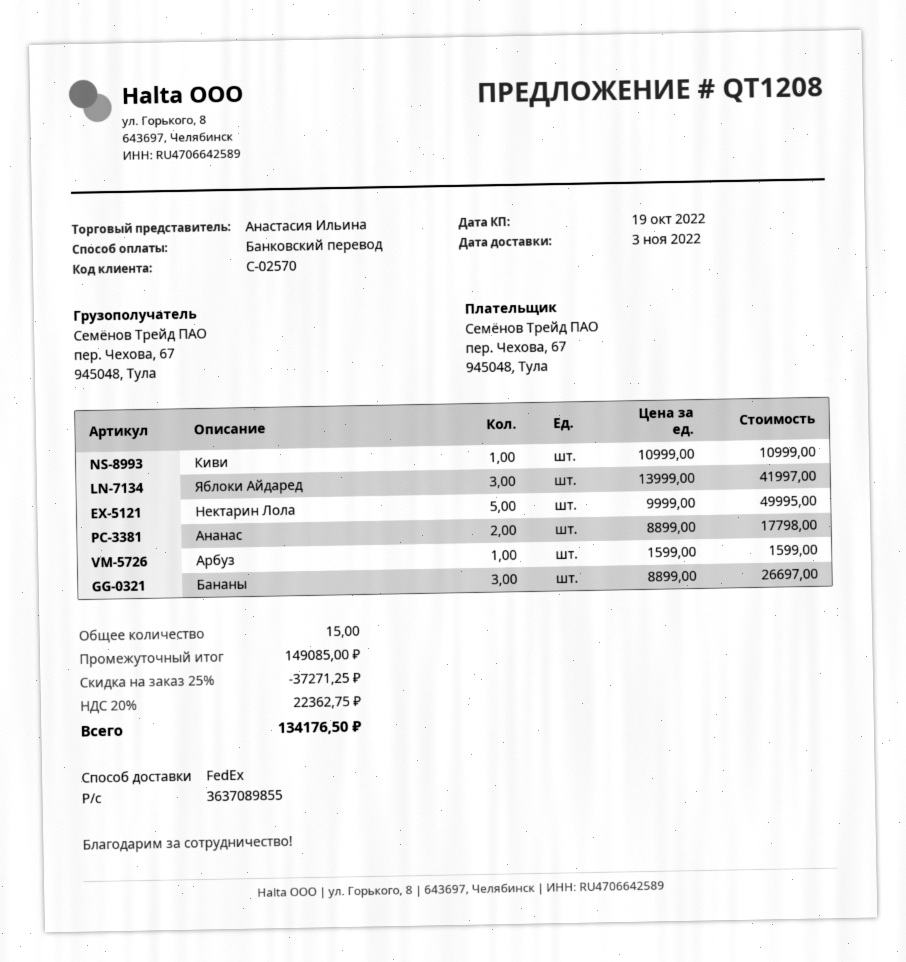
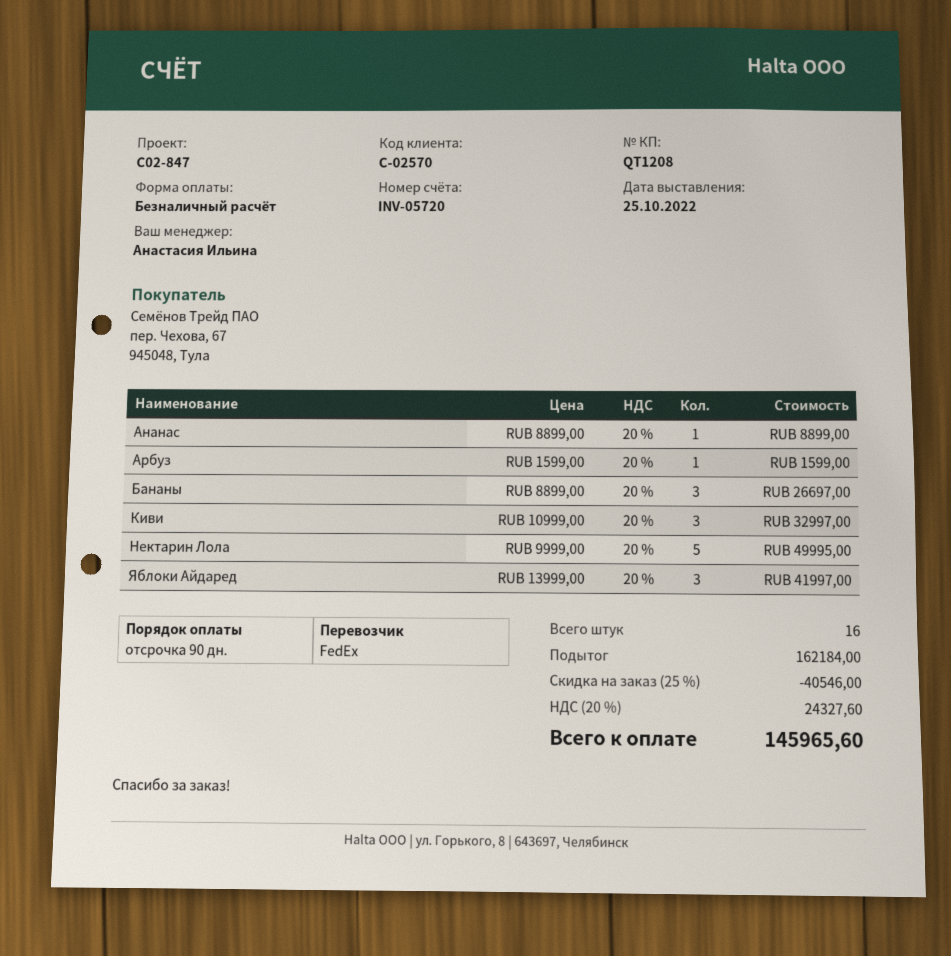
Киви: 1 x 10999.00 = 10999.00 -> 3 x 10999.00 = 32997.00
Ананас: 2 x 8899.00 = 17798.00 -> 1 x 8899.00 = 8899.00
total quantity: 15 -> 16
subtotal: 149085.00 -> 162184.00
discount: 25% = 37271.25 -> 25% = 40546.00
tax: 20% = 22362.75 -> 20% = 24327.60
total: 134176.50 -> 145965.60

